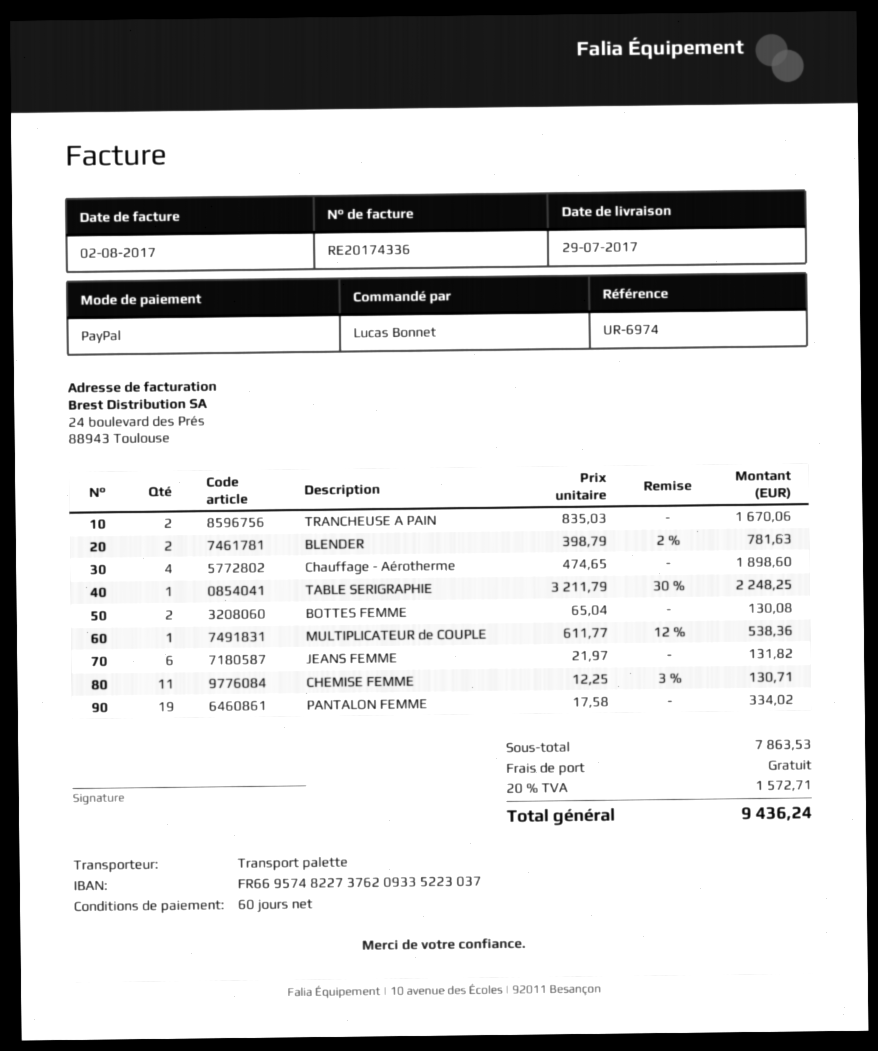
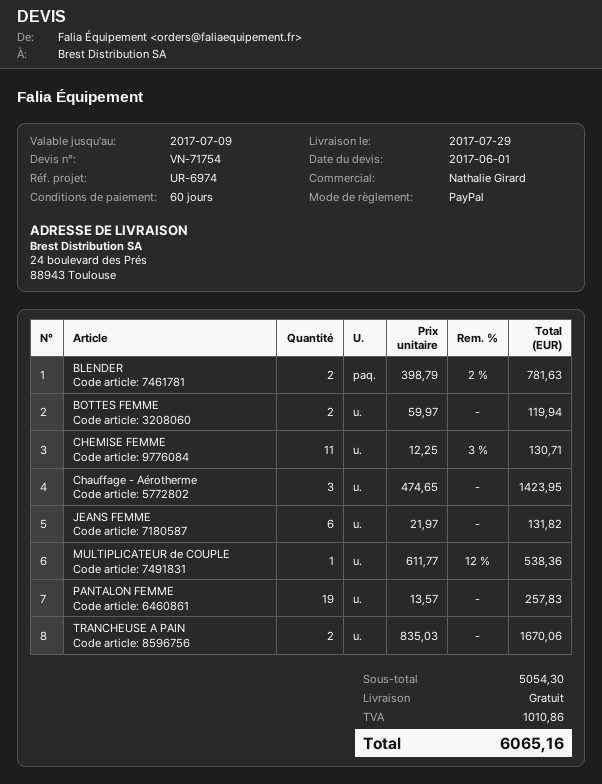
Chauffage - Aérotherme: 4 x 474.65 = 1898.60 -> 3 x 474.65 = 1423.95
TABLE SERIGRAPHIE: 1 x 3211.79 - 30% = 2248.25 -> none
BOTTES FEMME: 2 x 65.04 = 130.08 -> 2 x 59.97 = 119.94
PANTALON FEMME: 19 x 17.58 = 334.02 -> 19 x 13.57 = 257.83
subtotal: 7863.53 -> 5054.30
tax: 1572.71 -> 1010.86
total: 9436.24 -> 6065.16

